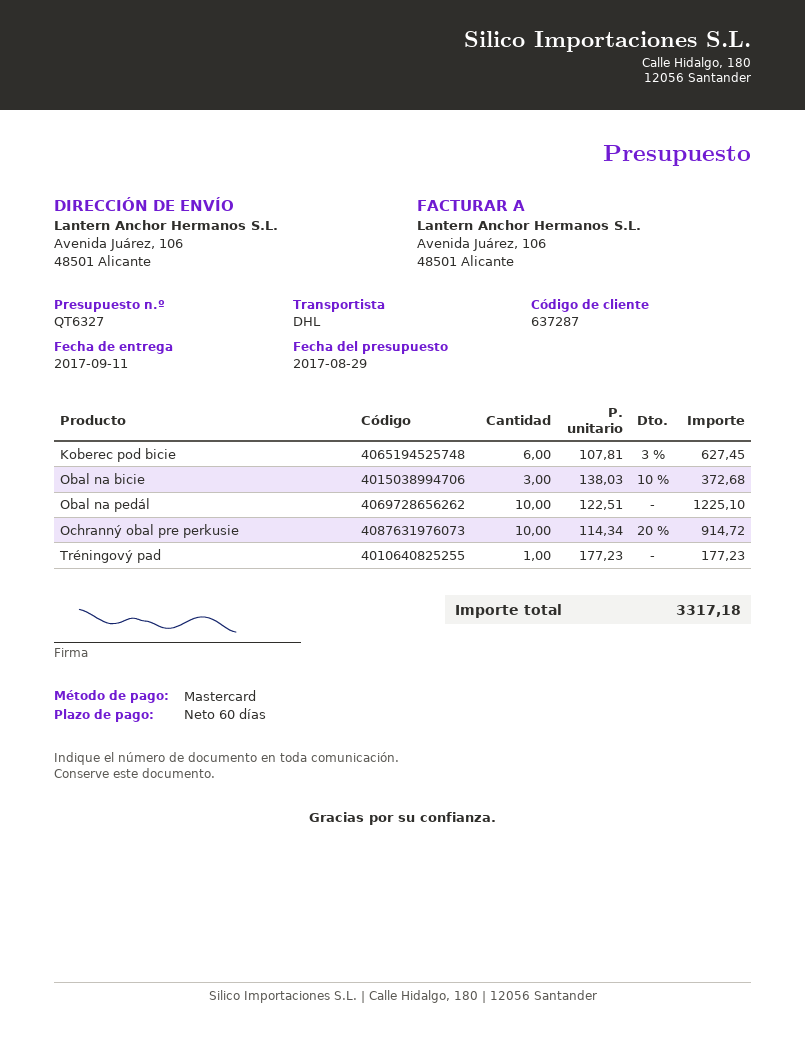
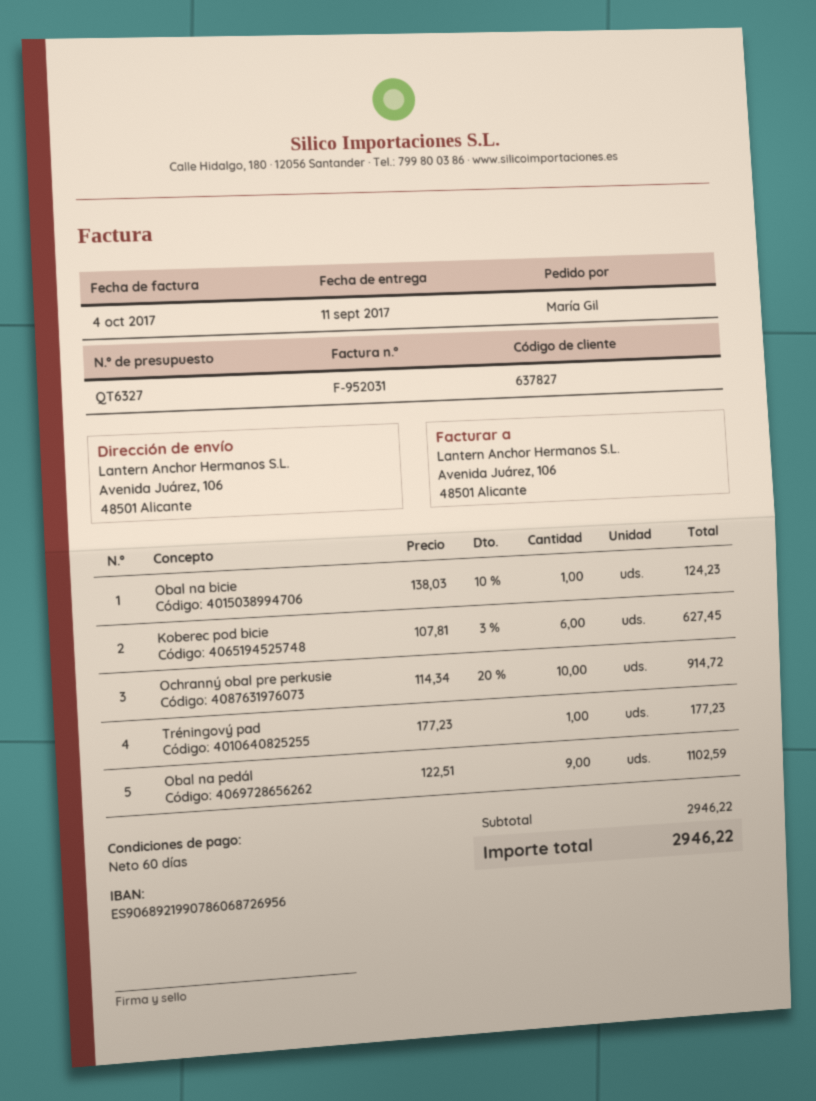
customer number: 637287 -> 637827
Obal na bicie: 3 x 138.03 - 10% = 372.68 -> 1 x 138.03 - 10% = 124.23
Obal na pedál: 10 x 122.51 = 1225.10 -> 9 x 122.51 = 1102.59
total: 3317.18 -> 2946.22

